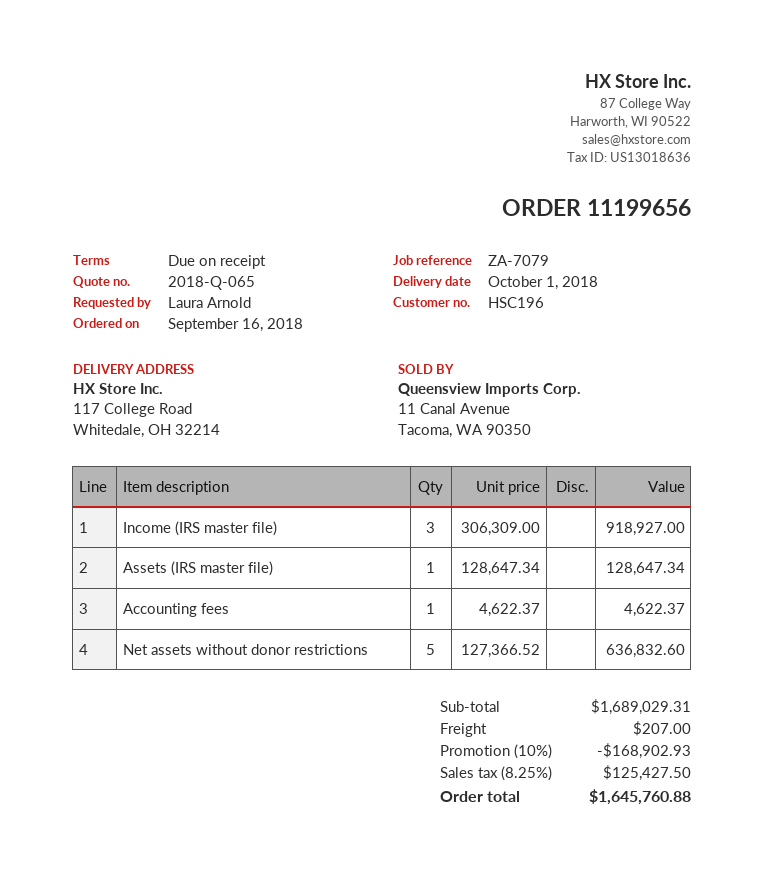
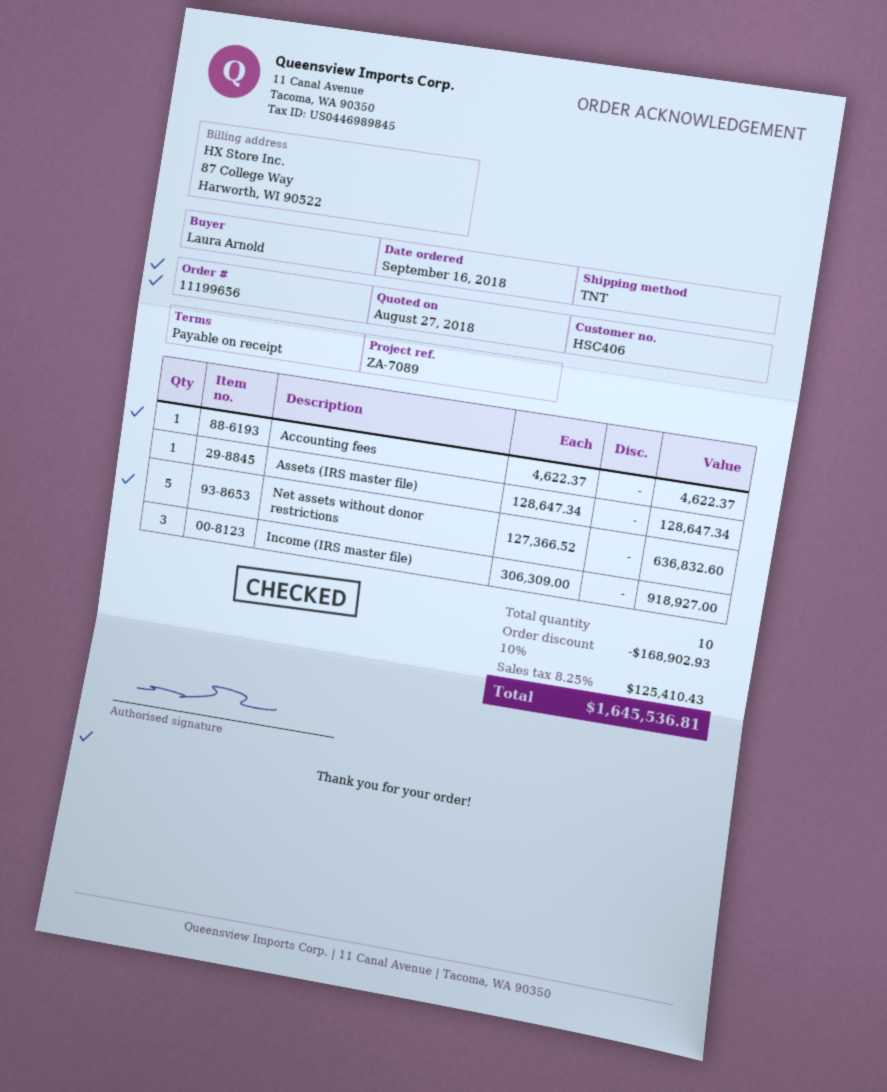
customer number: HSC196 -> HSC406
reference: ZA-7079 -> ZA-7089
shipping: 207.00 -> none
tax: 8.25% = 125427.50 -> 8.25% = 125410.43
total: 1645760.88 -> 1645536.81

